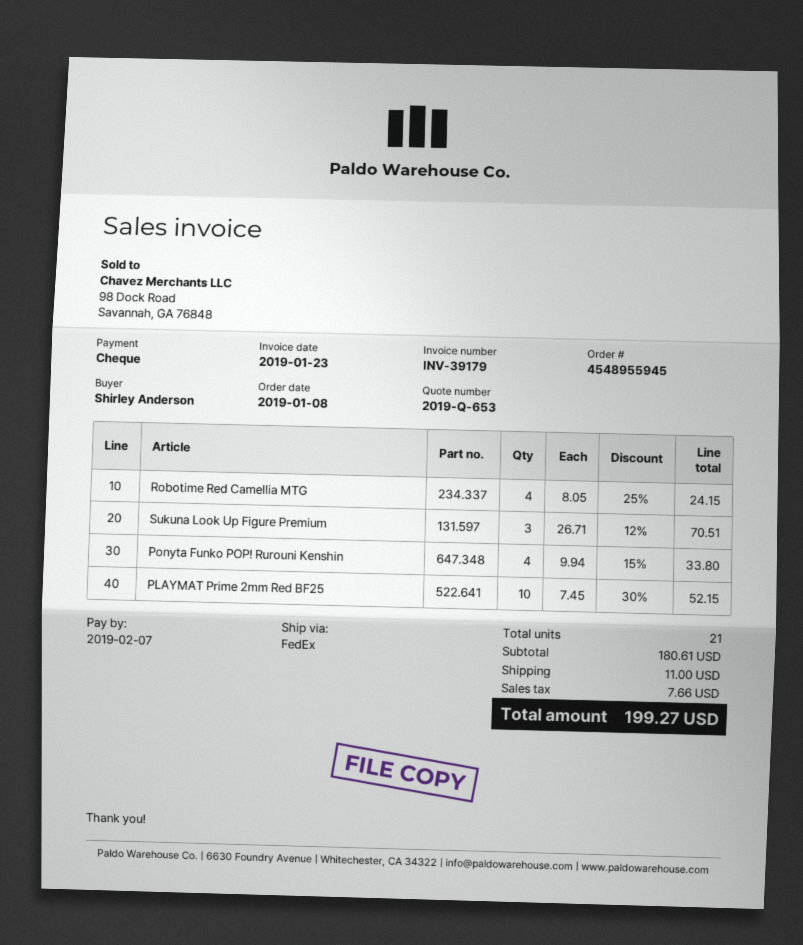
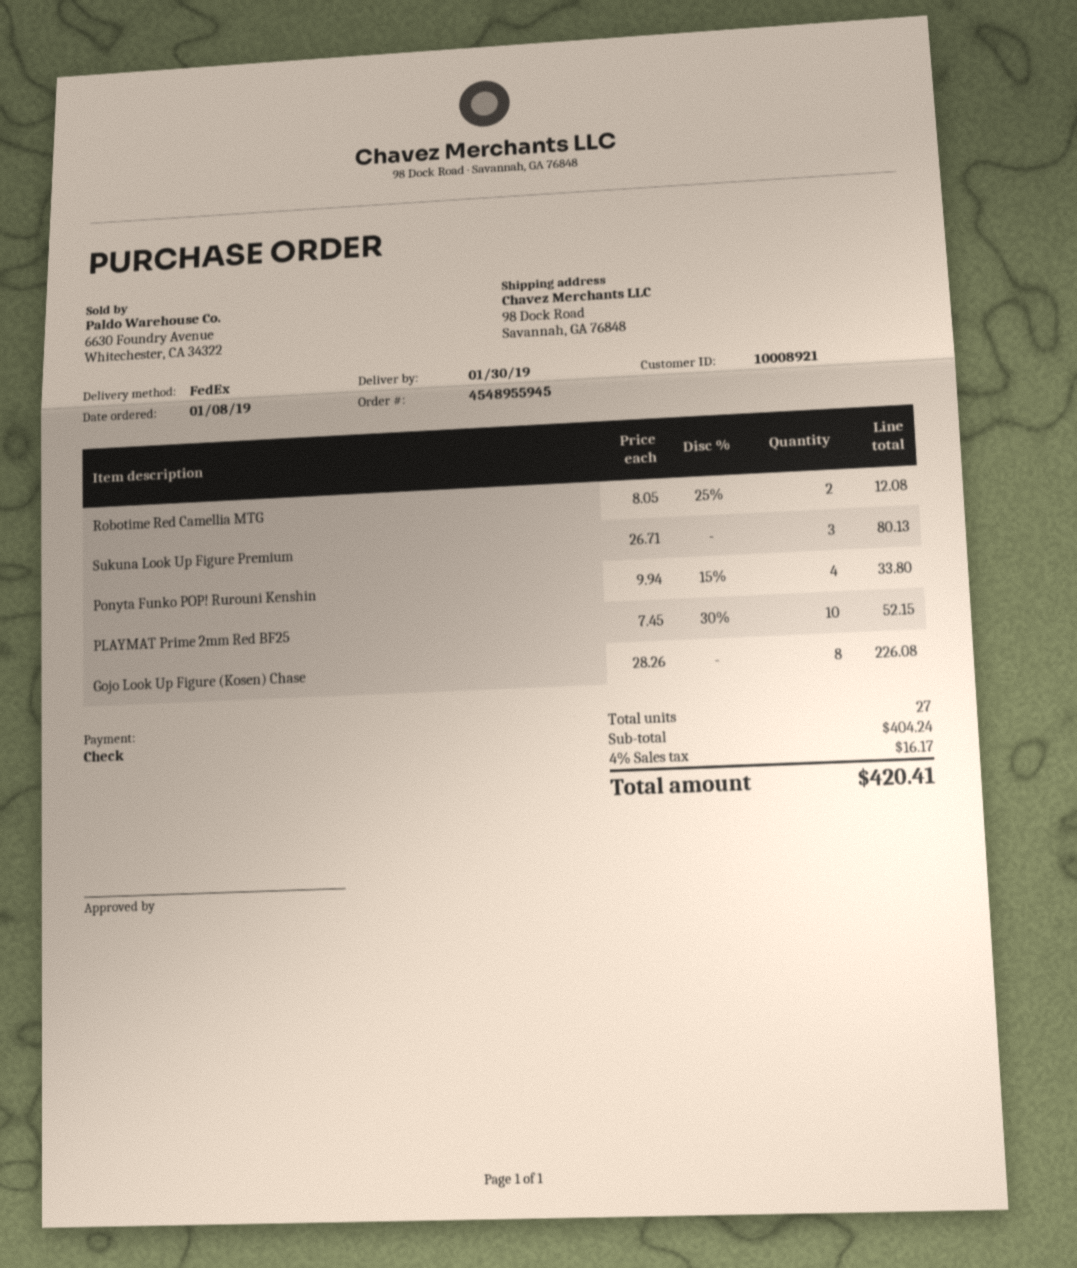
Robotime Red Camellia MTG: 4 x 8.05 - 25% = 24.15 -> 2 x 8.05 - 25% = 12.08
Sukuna Look Up Figure Premium: 3 x 26.71 - 12% = 70.51 -> 3 x 26.71 = 80.13
Gojo Look Up Figure (Kosen) Chase: none -> 8 x 28.26 = 226.08
total quantity: 21 -> 27
subtotal: 180.61 -> 404.24
shipping: 11.00 -> none
tax: 7.66 -> 16.17
total: 199.27 -> 420.41

